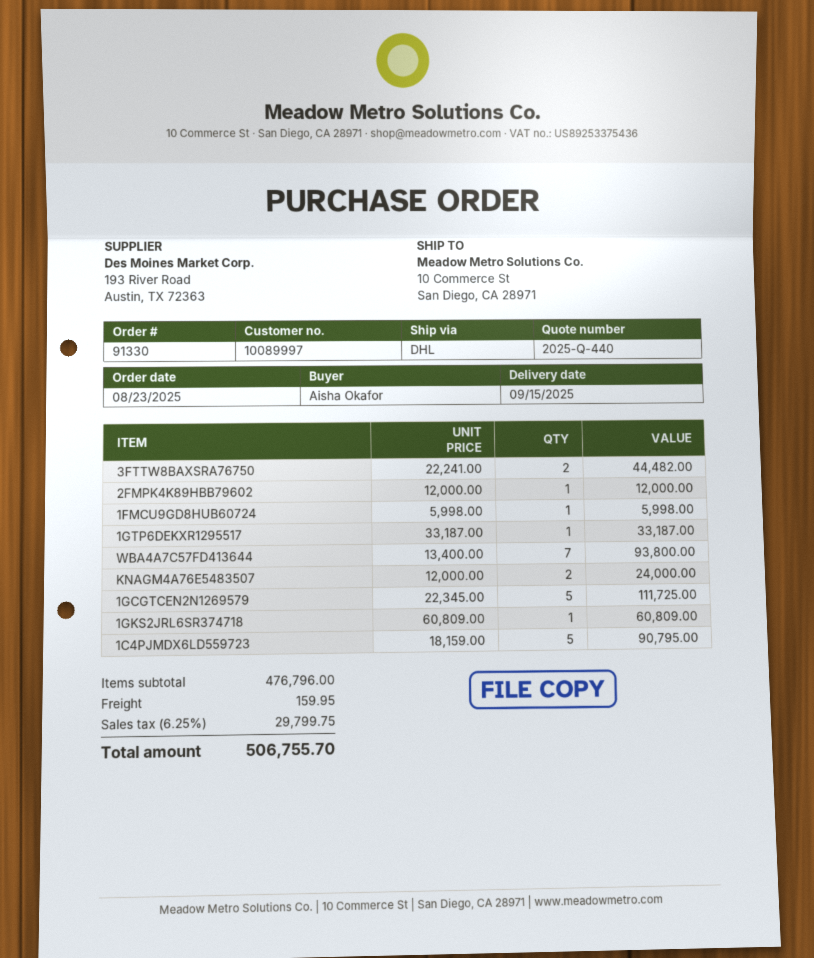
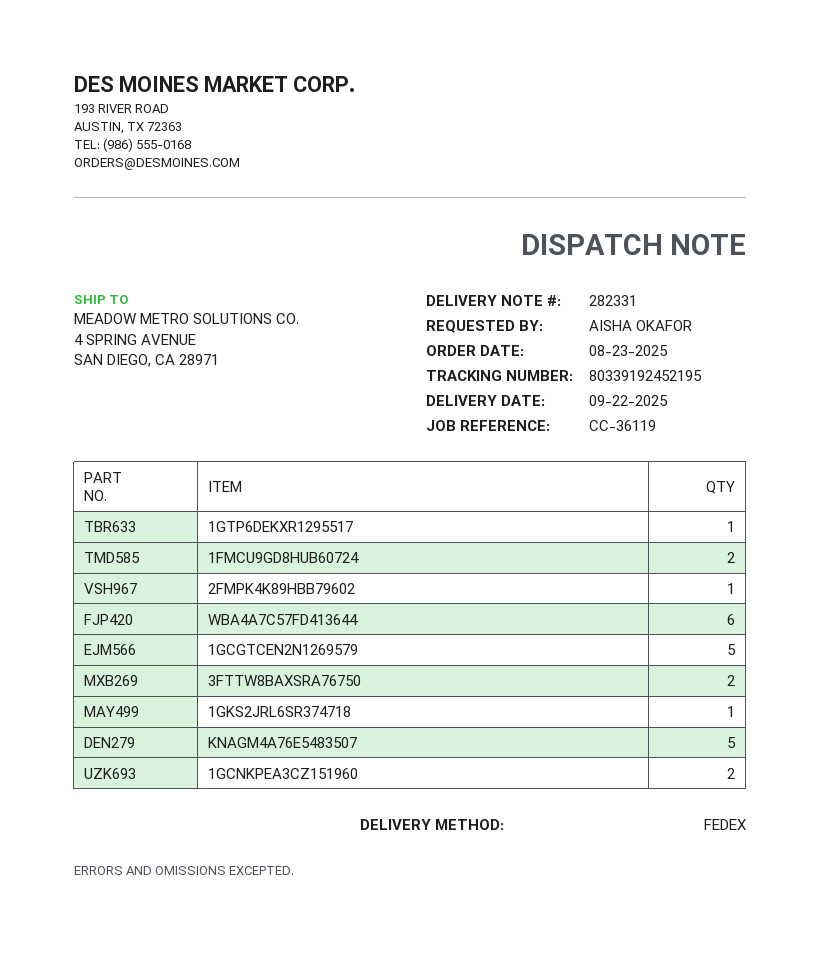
delivery date: 2025-09-15 -> 2025-09-22
shipping method: DHL -> FedEx
ship to: 10 Commerce St, San Diego, CA 28971 -> 4 SPRING AVENUE, SAN DIEGO, CA 28971
1FMCU9GD8HUB60724: 1 -> 2
WBA4A7C57FD413644: 7 -> 6
KNAGM4A76E5483507: 2 -> 5
1C4PJMDX6LD559723: 5 -> none
1GCNKPEA3CZ151960: none -> 2

